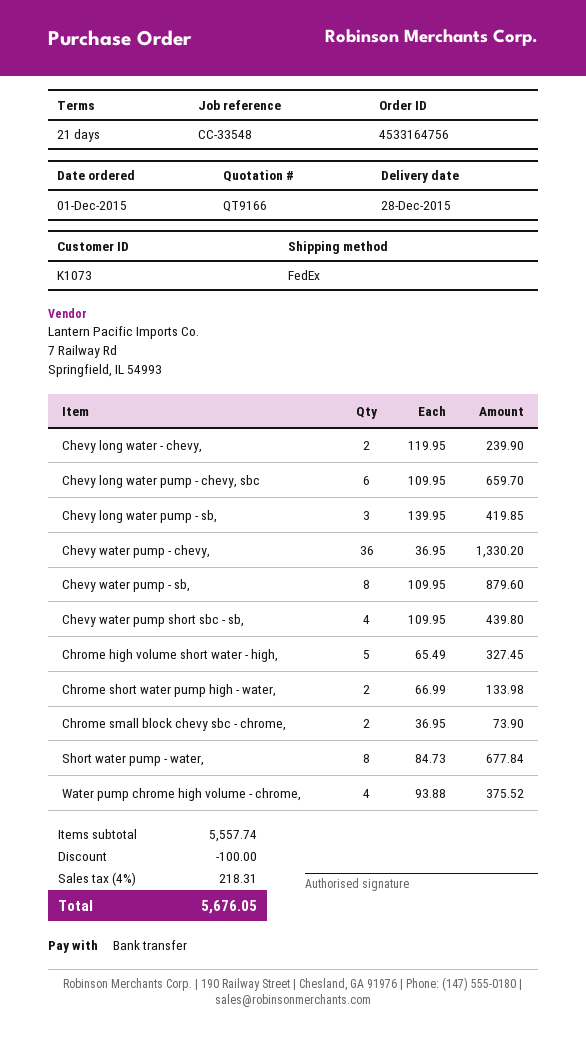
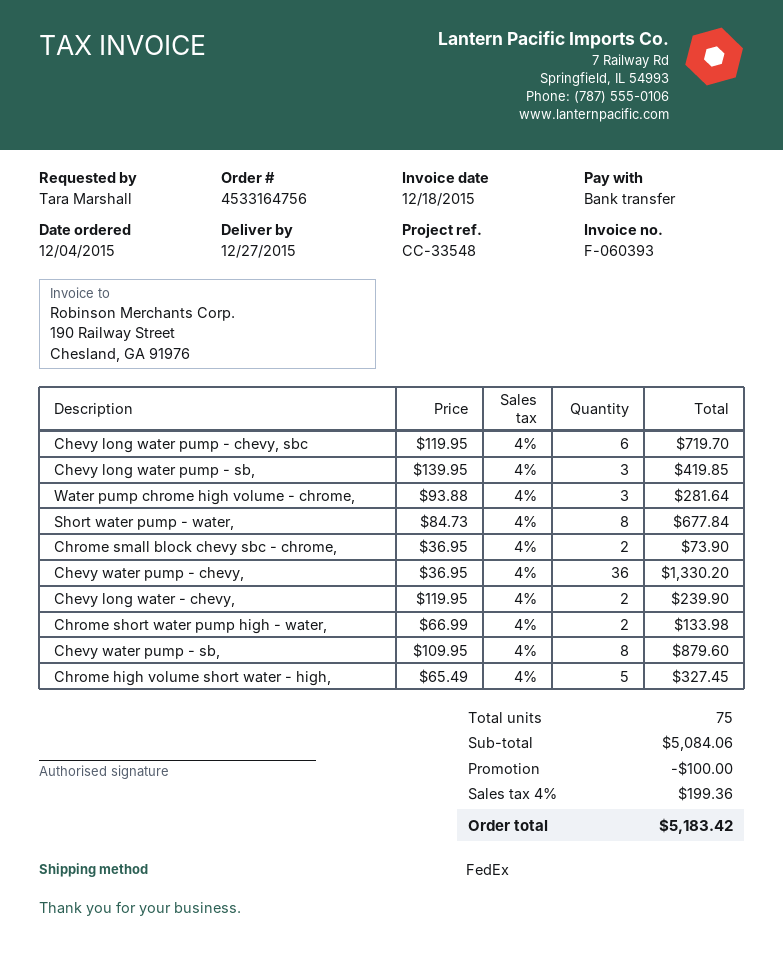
order date: 2015-12-01 -> 2015-12-04
delivery date: 2015-12-28 -> 2015-12-27
Chevy long water pump - chevy, sbc: 6 x 109.95 = 659.70 -> 6 x 119.95 = 719.70
Chevy water pump short sbc - sb,: 4 x 109.95 = 439.80 -> none
Water pump chrome high volume - chrome,: 4 x 93.88 = 375.52 -> 3 x 93.88 = 281.64
subtotal: 5557.74 -> 5084.06
tax: 4% = 218.31 -> 4% = 199.36
total: 5676.05 -> 5183.42

